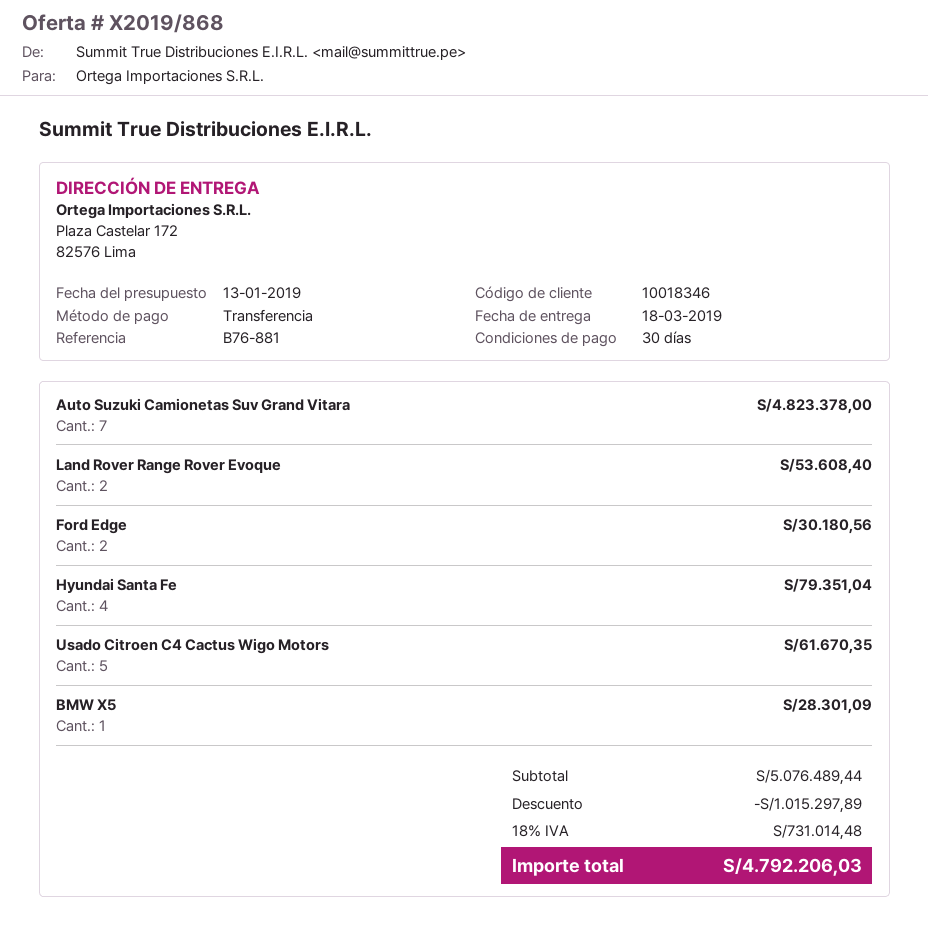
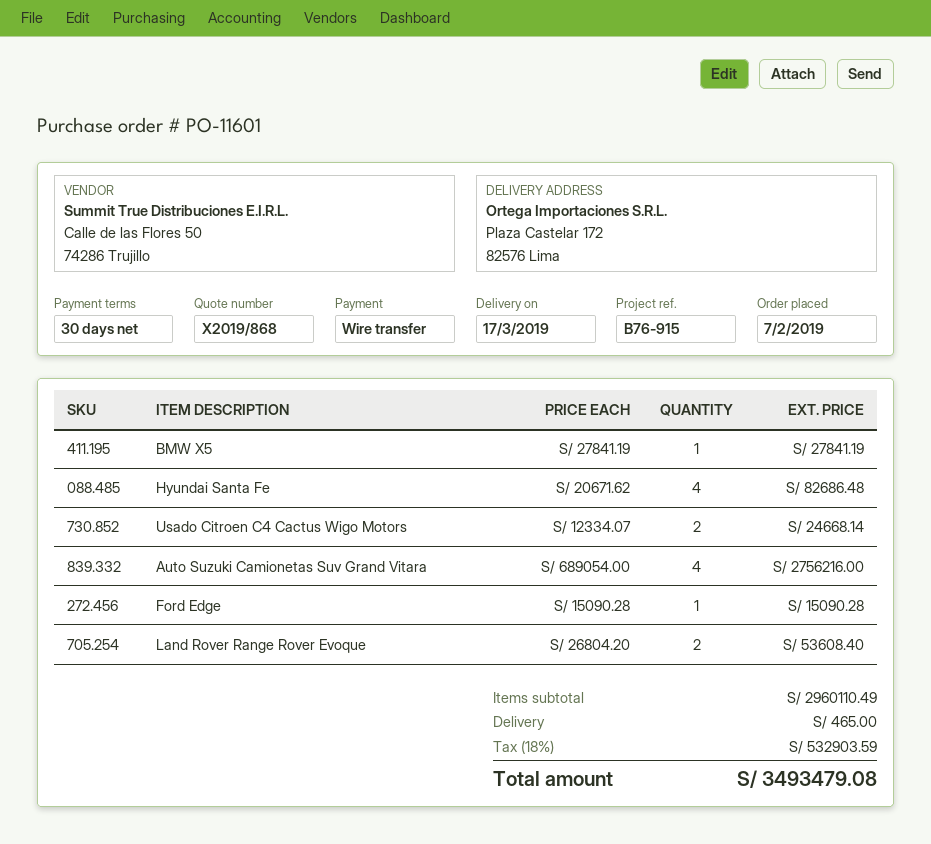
delivery date: 2019-03-18 -> 2019-03-17
reference: B76-881 -> B76-915
Auto Suzuki Camionetas Suv Grand Vitara: 7 for 4823378.00 -> 4 for 2756216.00
Ford Edge: 2 for 30180.56 -> 1 for 15090.28
Hyundai Santa Fe: 4 for 79351.04 -> 4 for 82686.48
Usado Citroen C4 Cactus Wigo Motors: 5 for 61670.35 -> 2 for 24668.14
BMW X5: 1 for 28301.09 -> 1 for 27841.19
subtotal: 5076489.44 -> 2960110.49
discount: 1015297.89 -> none
shipping: none -> 465.00
tax: 18% = 731014.48 -> 18% = 532903.59
total: 4792206.03 -> 3493479.08

